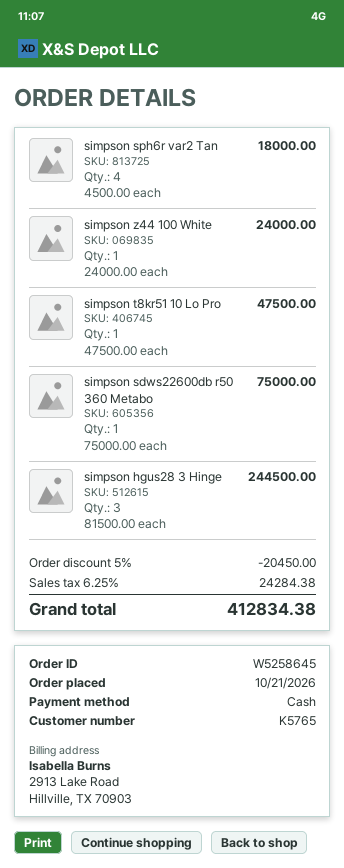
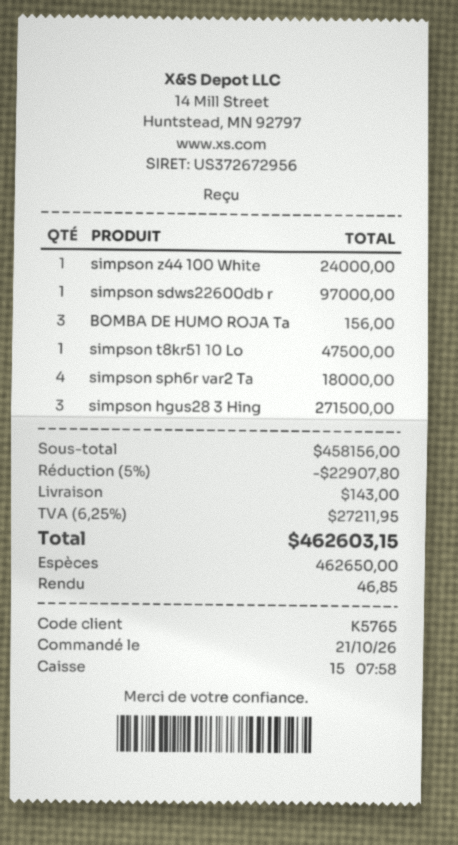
simpson sdws22600db r50 360 Metabo: 1 for 75000.00 -> 1 for 97000.00
simpson hgus28 3 Hinge: 3 for 244500.00 -> 3 for 271500.00
BOMBA DE HUMO ROJA Ta: none -> 3 for 156.00
discount: 5% = 20450.00 -> 5% = 22907.80
shipping: none -> 143.00
tax: 6.25% = 24284.38 -> 6.25% = 27211.95
total: 412834.38 -> 462603.15

